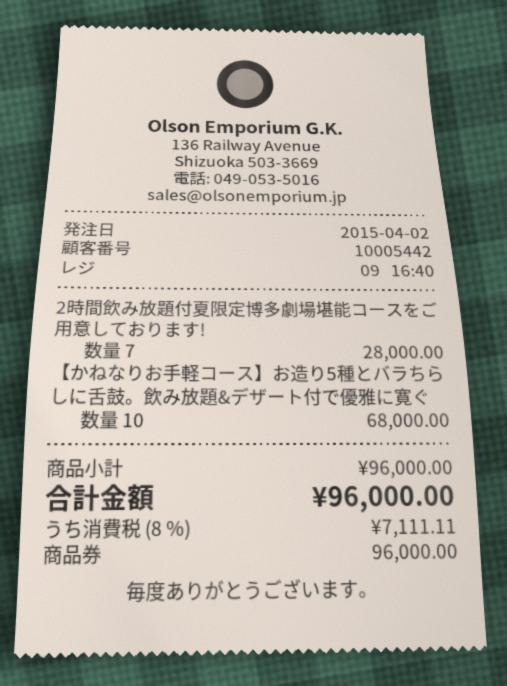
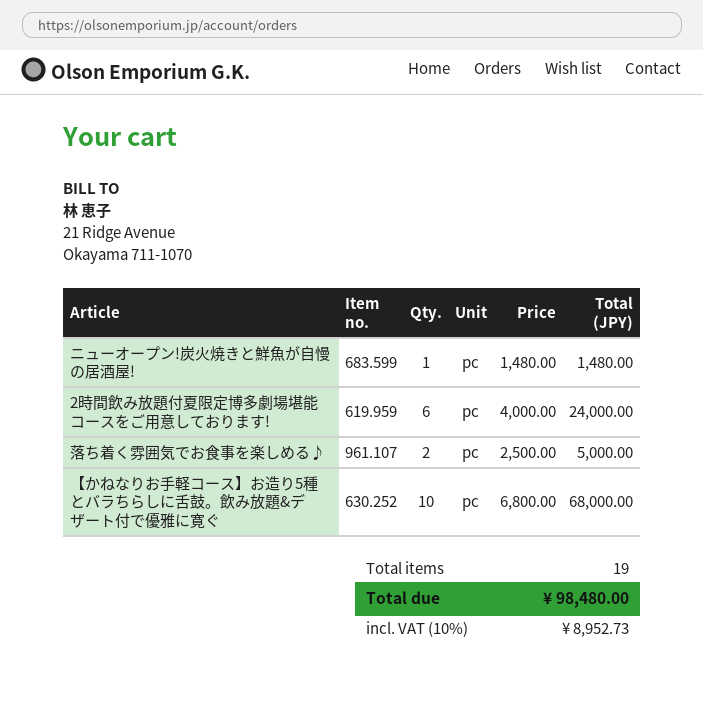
2時間飲み放題付夏限定博多劇場堪能コースをご用意しております!: 7 for 28000.00 -> 6 for 24000.00
ニューオープン!炭火焼きと鮮魚が自慢の居酒屋!: none -> 1 for 1480.00
落ち着く雰囲気でお食事を楽しめる♪: none -> 2 for 5000.00
tax: 8% = 7111.11 -> 10% = 8952.73
total: 96000.00 -> 98480.00

